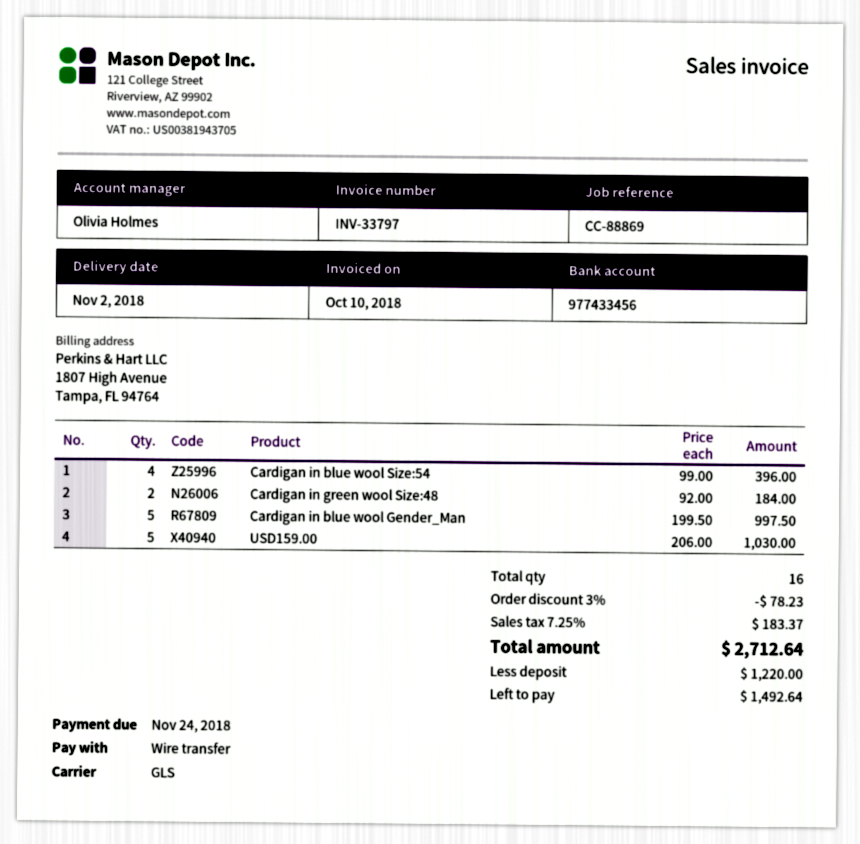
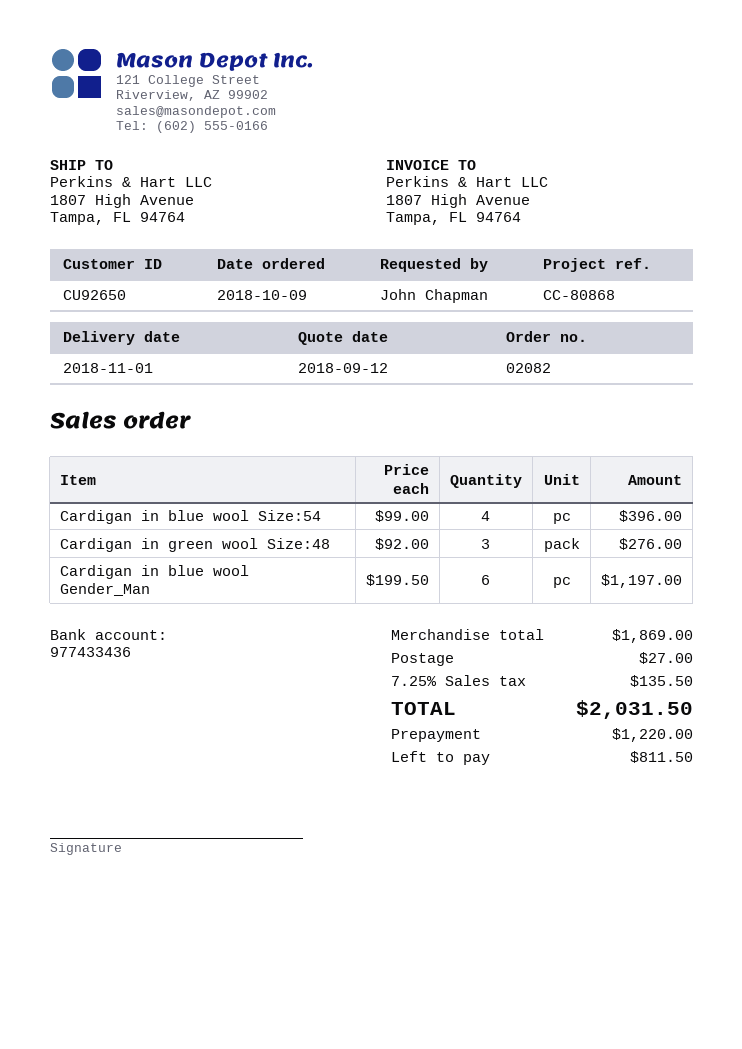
delivery date: 2018-11-02 -> 2018-11-01
reference: CC-88869 -> CC-80868
bank account: 977433456 -> 977433436
Cardigan in green wool Size:48: 2 x 92.00 = 184.00 -> 3 x 92.00 = 276.00
Cardigan in blue wool Gender_Man: 5 x 199.50 = 997.50 -> 6 x 199.50 = 1197.00
USD159.00: 5 x 206.00 = 1030.00 -> none
discount: 3% = 78.23 -> none
shipping: none -> 27.00
tax: 7.25% = 183.37 -> 7.25% = 135.50
total: 2712.64 -> 2031.50
balance: 1492.64 -> 811.50

